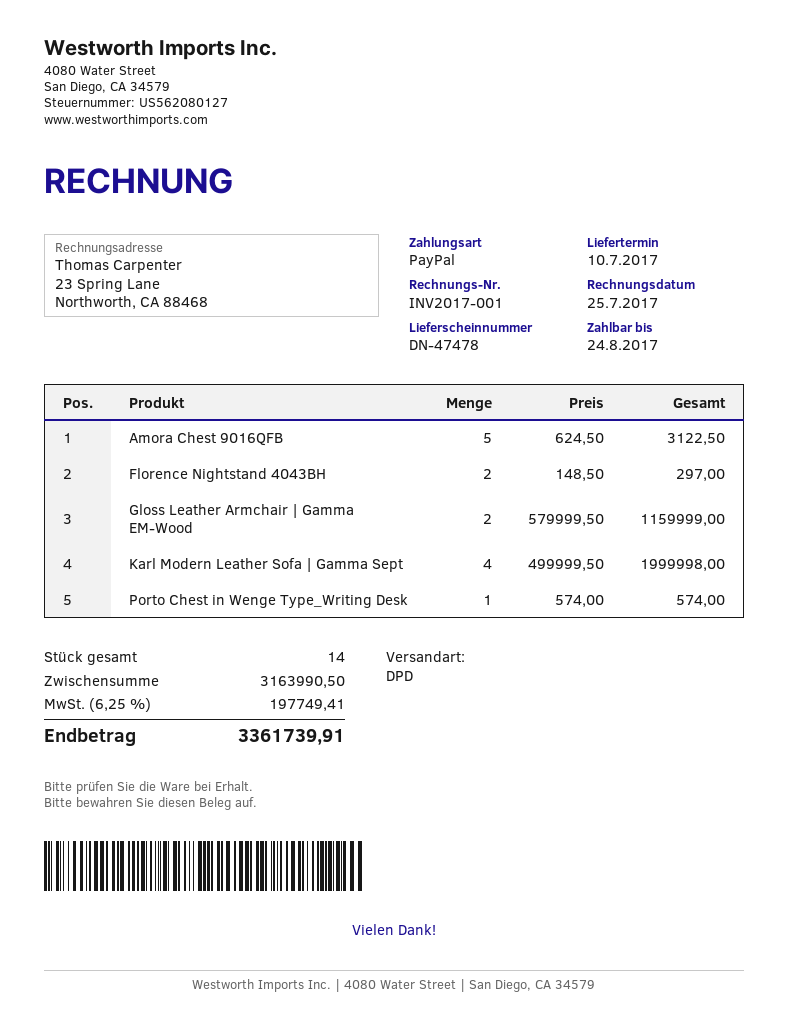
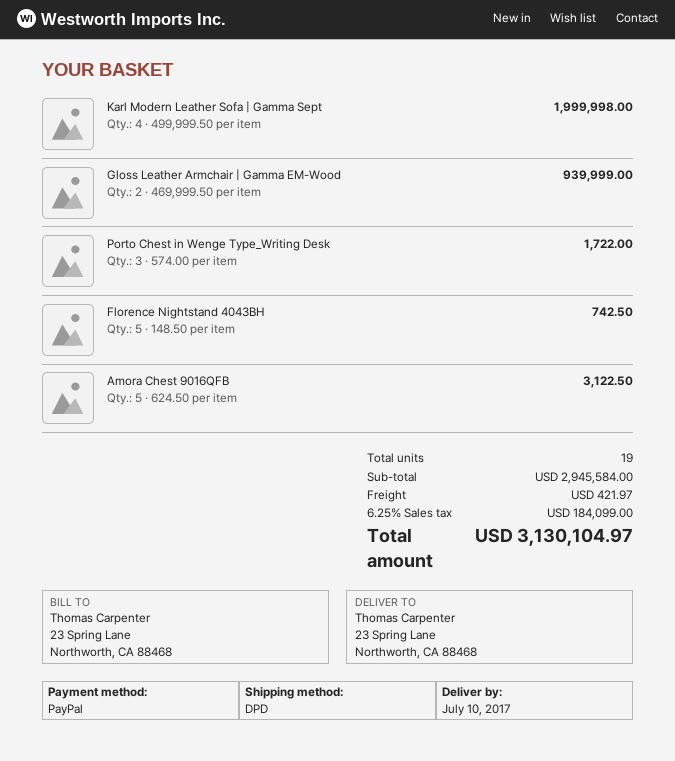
Florence Nightstand 4043BH: 2 x 148.50 = 297.00 -> 5 x 148.50 = 742.50
Gloss Leather Armchair | Gamma EM-Wood: 2 x 579999.50 = 1159999.00 -> 2 x 469999.50 = 939999.00
Porto Chest in Wenge Type_Writing Desk: 1 x 574.00 = 574.00 -> 3 x 574.00 = 1722.00
total quantity: 14 -> 19
subtotal: 3163990.50 -> 2945584.00
shipping: none -> 421.97
tax: 6.25% = 197749.41 -> 6.25% = 184099.00
total: 3361739.91 -> 3130104.97

